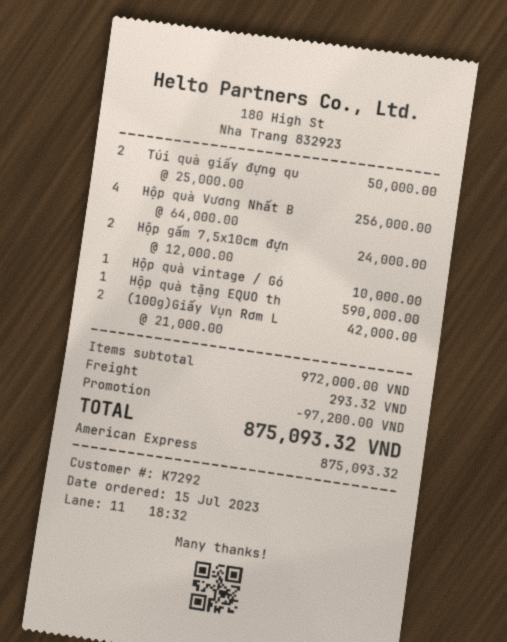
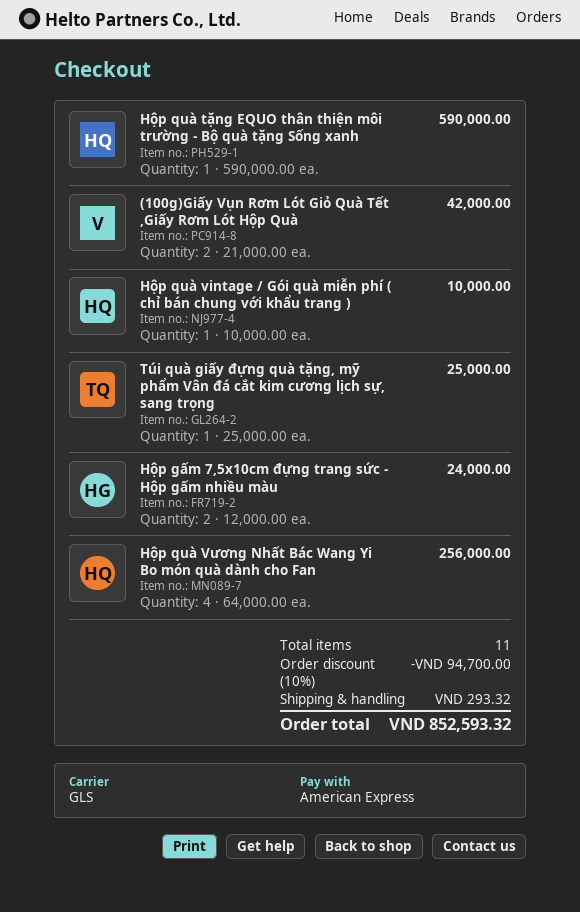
Túi quà giấy đựng qu: 2 x 25000.00 = 50000.00 -> 1 x 25000.00 = 25000.00
discount: 97200.00 -> 94700.00
total: 875093.32 -> 852593.32

